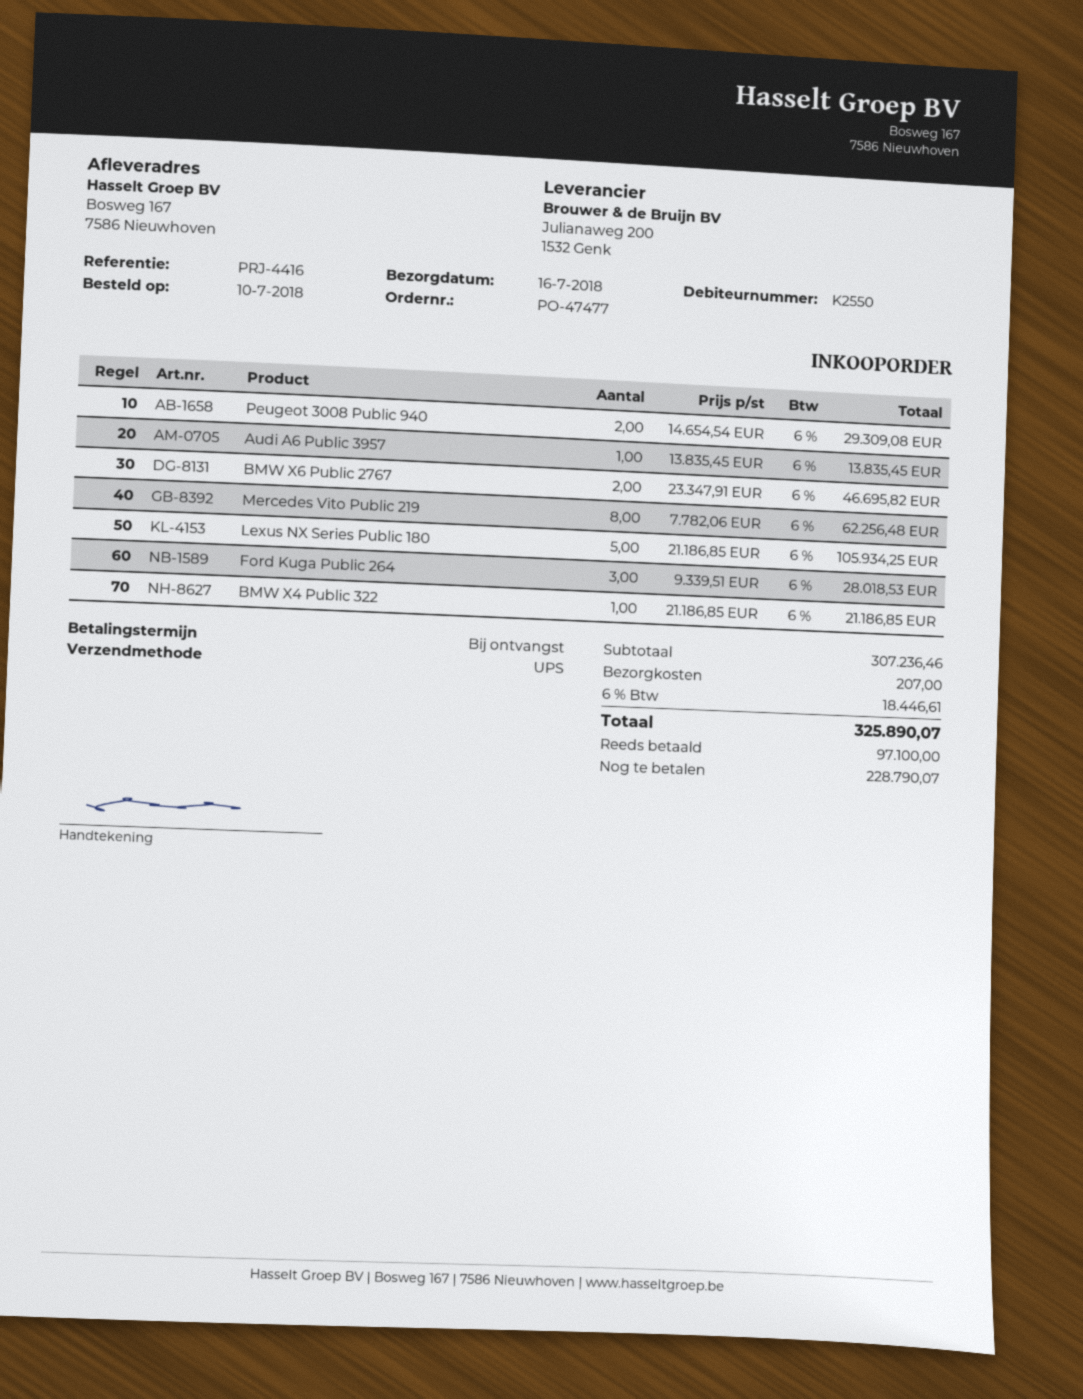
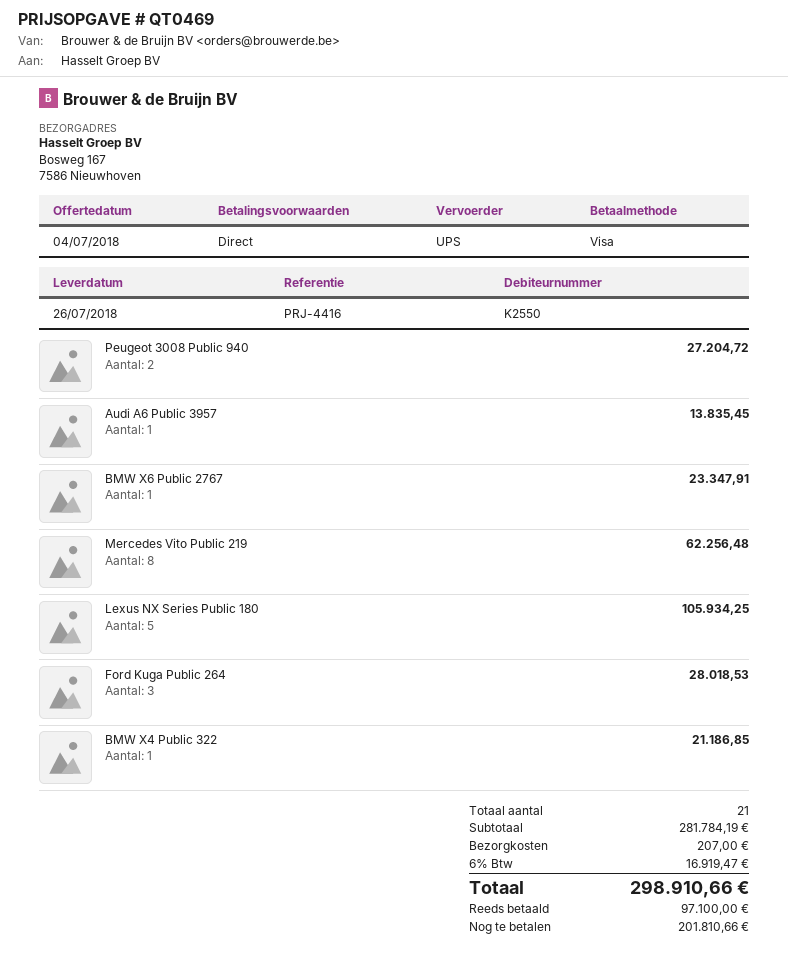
delivery date: 2018-07-16 -> 2018-07-26
Peugeot 3008 Public 940: 2 for 29309.08 -> 2 for 27204.72
BMW X6 Public 2767: 2 for 46695.82 -> 1 for 23347.91
subtotal: 307236.46 -> 281784.19
tax: 6% = 18446.61 -> 6% = 16919.47
total: 325890.07 -> 298910.66
balance: 228790.07 -> 201810.66

